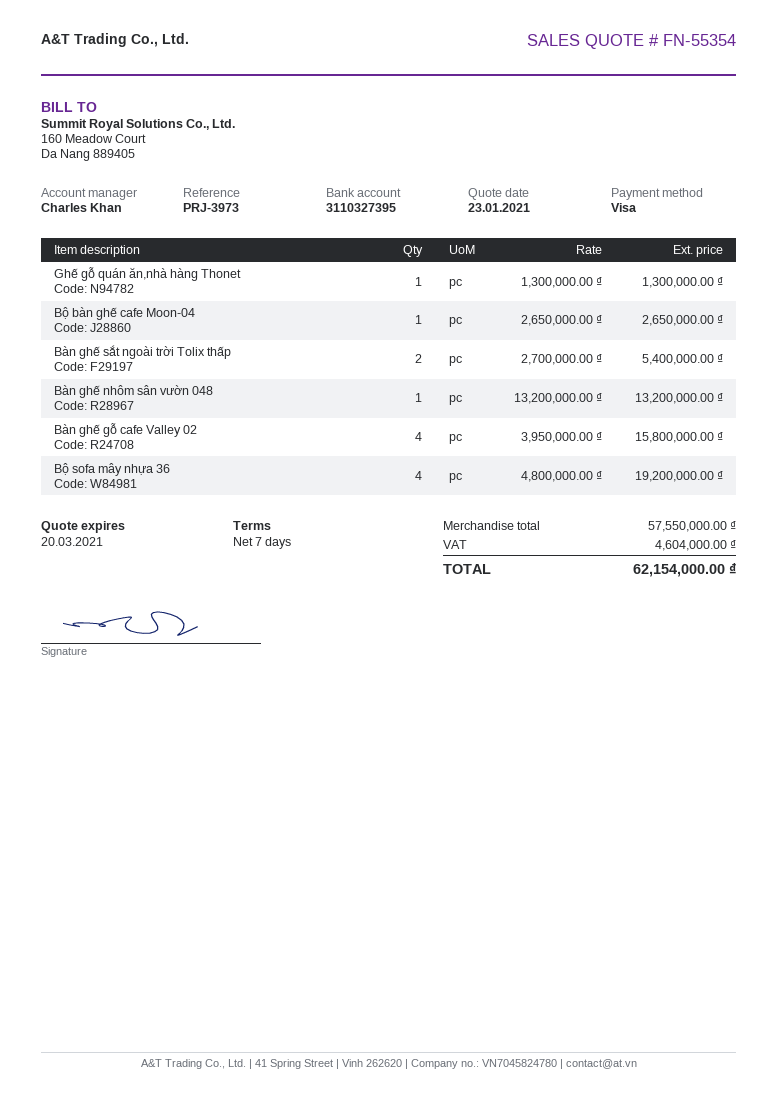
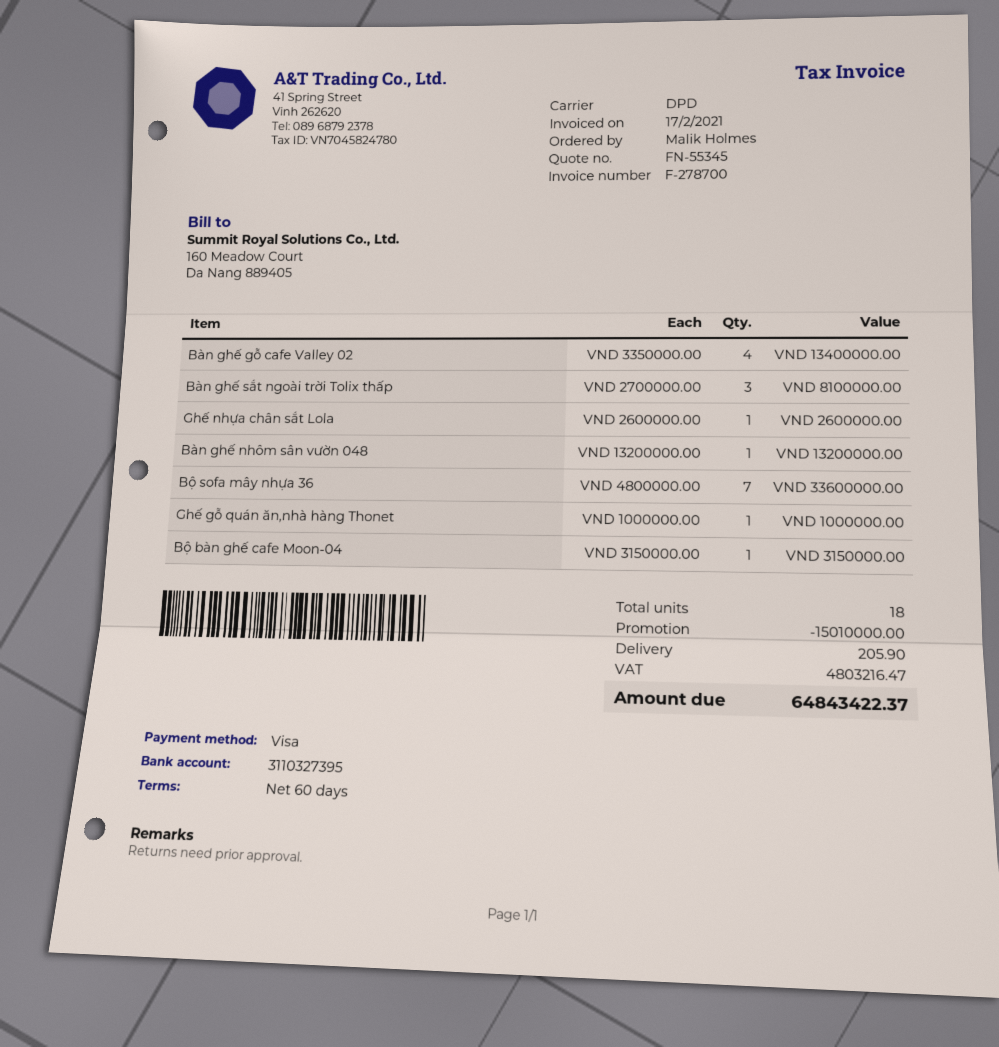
quote number: FN-55354 -> FN-55345
payment terms: 7 days -> 60 days
Ghế gỗ quán ăn,nhà hàng Thonet: 1 x 1300000.00 = 1300000.00 -> 1 x 1000000.00 = 1000000.00
Bộ bàn ghế cafe Moon-04: 1 x 2650000.00 = 2650000.00 -> 1 x 3150000.00 = 3150000.00
Bàn ghế sắt ngoài trời Tolix thấp: 2 x 2700000.00 = 5400000.00 -> 3 x 2700000.00 = 8100000.00
Bàn ghế gỗ cafe Valley 02: 4 x 3950000.00 = 15800000.00 -> 4 x 3350000.00 = 13400000.00
Bộ sofa mây nhựa 36: 4 x 4800000.00 = 19200000.00 -> 7 x 4800000.00 = 33600000.00
Ghế nhựa chân sắt Lola: none -> 1 x 2600000.00 = 2600000.00
discount: none -> 15010000.00
shipping: none -> 205.90
tax: 4604000.00 -> 4803216.47
total: 62154000.00 -> 64843422.37

